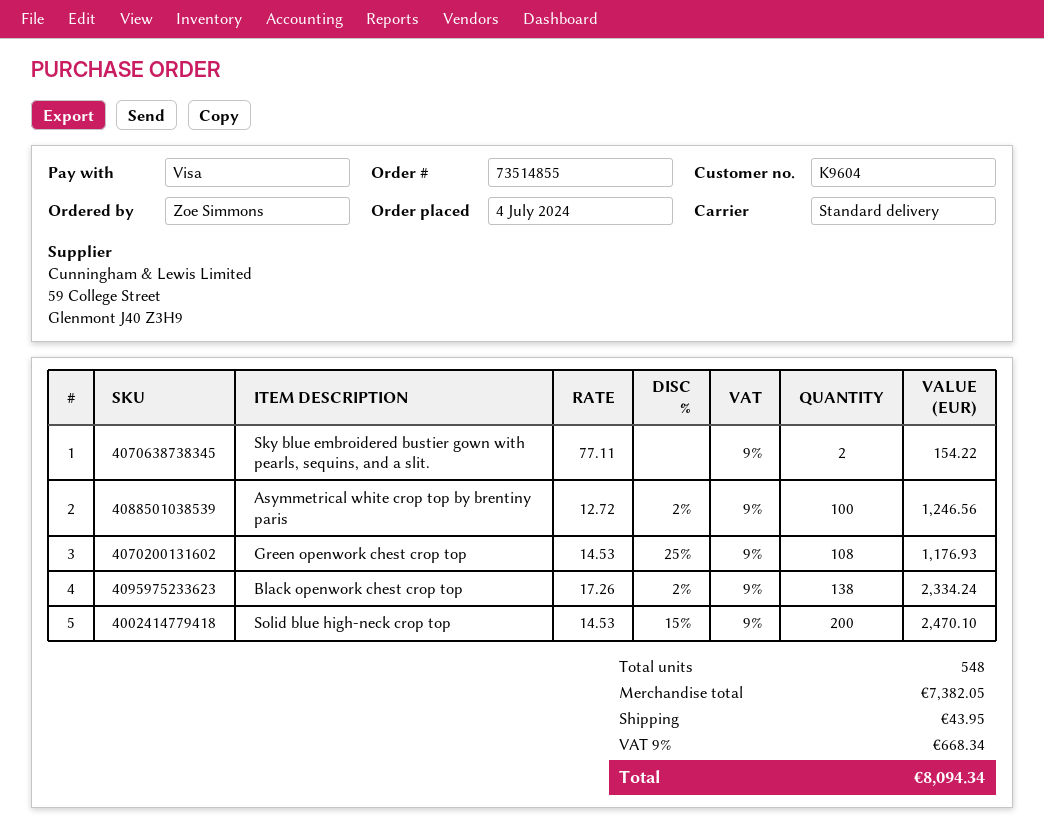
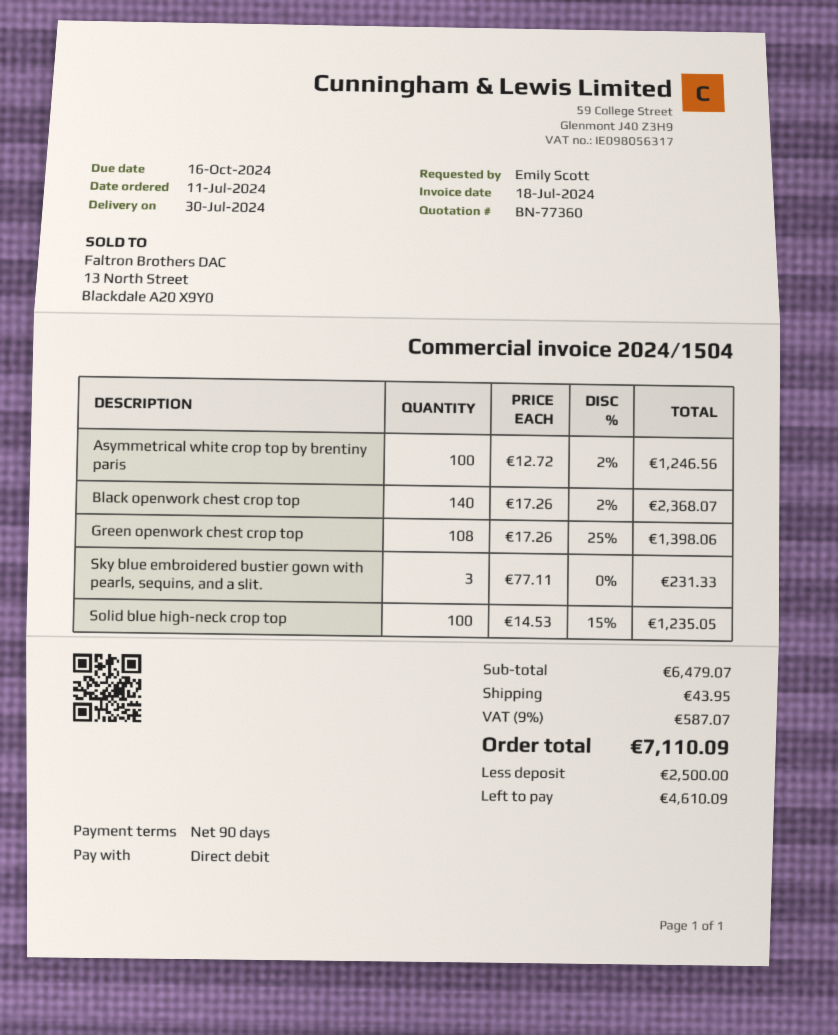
order date: 2024-07-04 -> 2024-07-11
ordered by: Zoe Simmons -> Emily Scott
payment method: Visa -> direct debit
Sky blue embroidered bustier gown with pearls, sequins, and a slit.: 2 x 77.11 = 154.22 -> 3 x 77.11 = 231.33
Green openwork chest crop top: 108 x 14.53 - 25% = 1176.93 -> 108 x 17.26 - 25% = 1398.06
Black openwork chest crop top: 138 x 17.26 - 2% = 2334.24 -> 140 x 17.26 - 2% = 2368.07
Solid blue high-neck crop top: 200 x 14.53 - 15% = 2470.10 -> 100 x 14.53 - 15% = 1235.05
subtotal: 7382.05 -> 6479.07
tax: 9% = 668.34 -> 9% = 587.07
total: 8094.34 -> 7110.09

